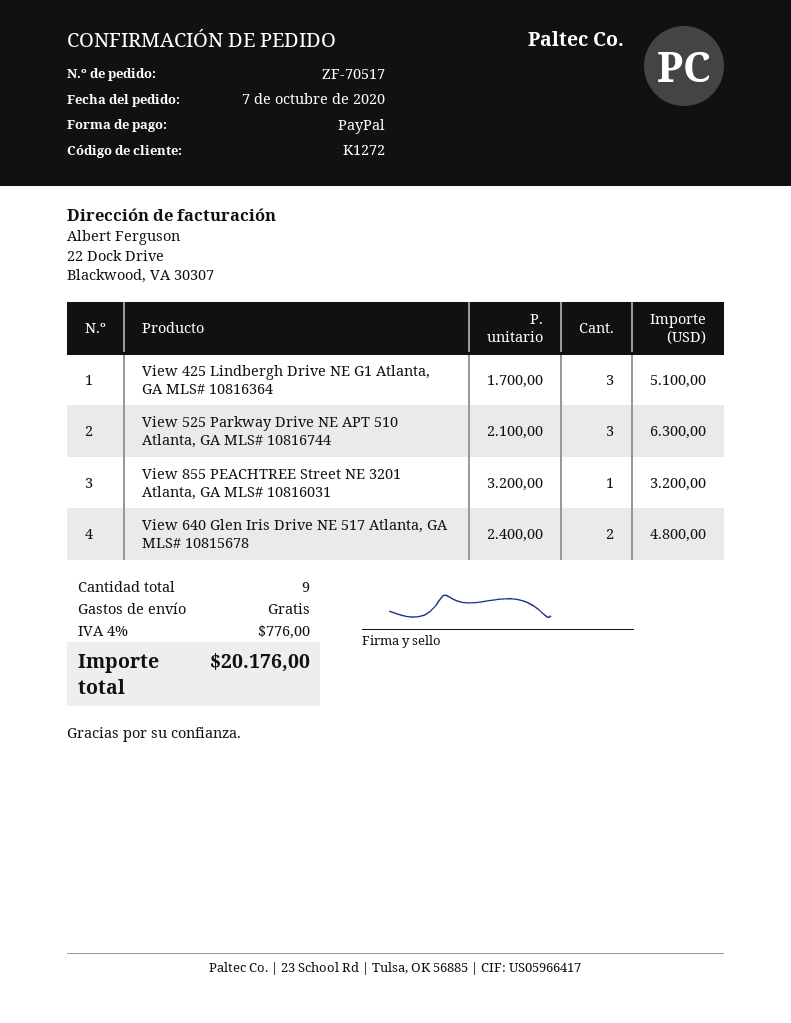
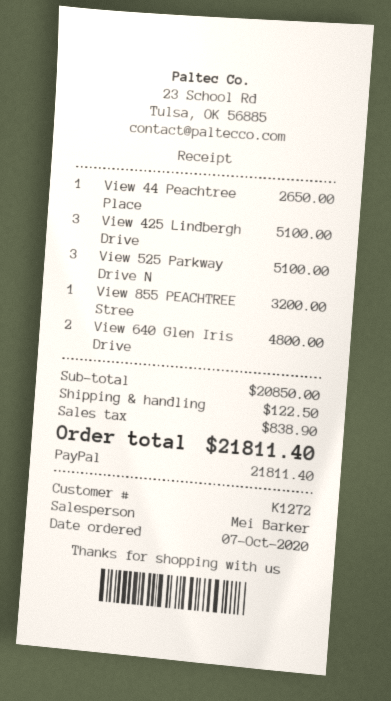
View 525 Parkway Drive NE APT 510 Atlanta, GA MLS# 10816744: 3 for 6300.00 -> 3 for 5100.00
View 44 Peachtree Place: none -> 1 for 2650.00
shipping: 0.00 -> 122.50
tax: 776.00 -> 838.90
total: 20176.00 -> 21811.40

